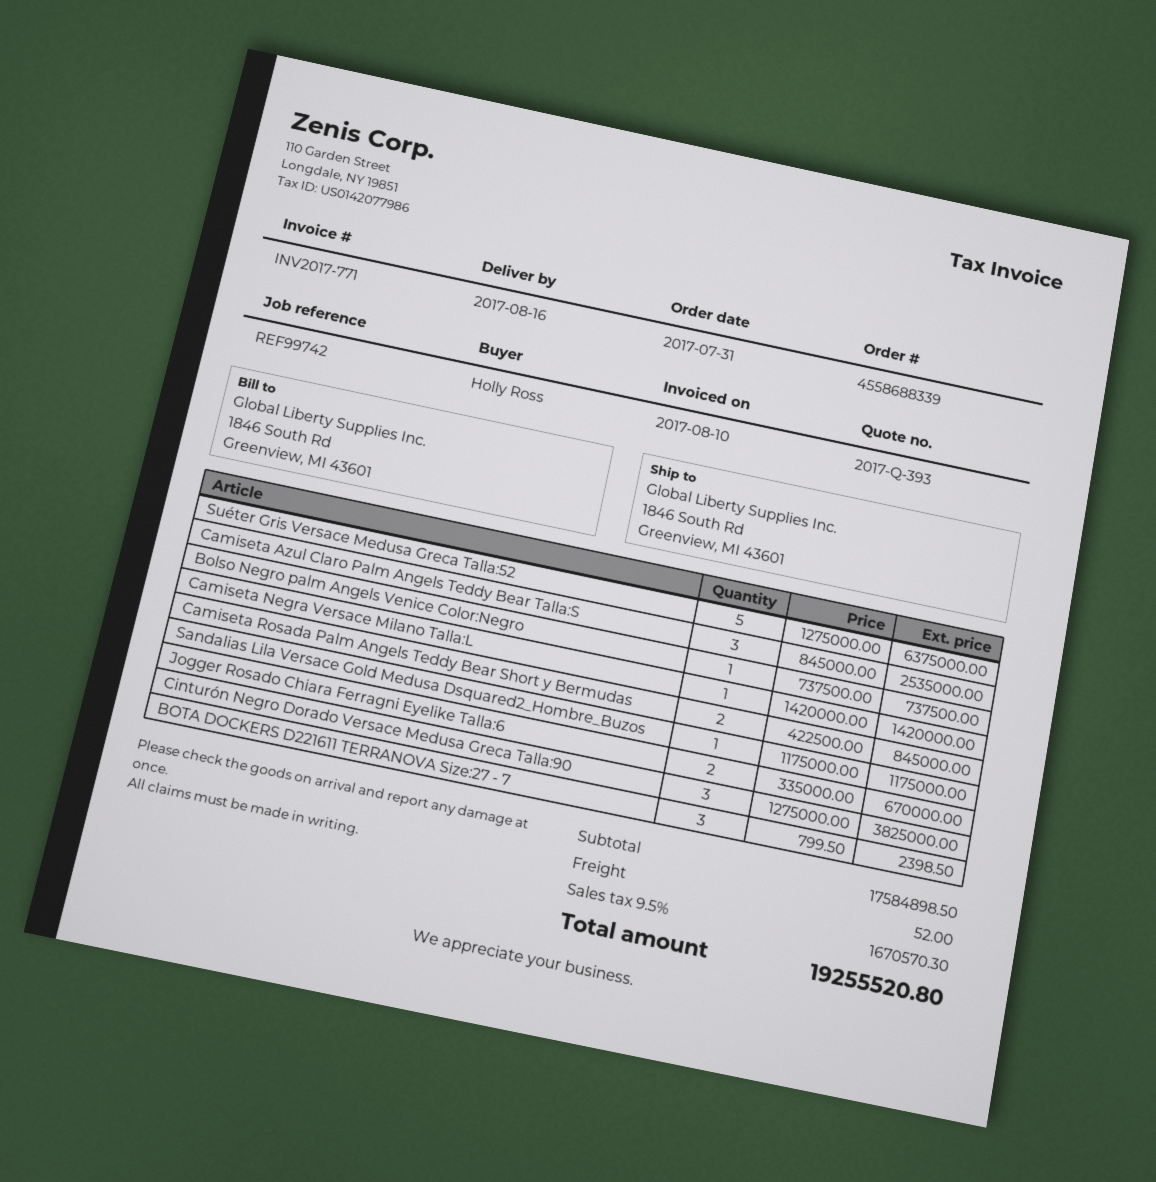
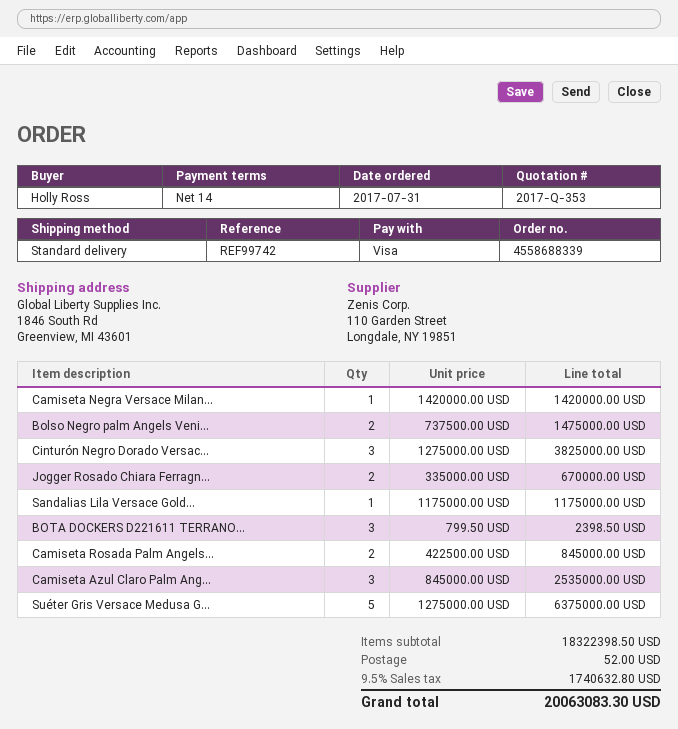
quote number: 2017-Q-393 -> 2017-Q-353
Bolso Negro palm Angels Venice Color:Negro: 1 x 737500.00 = 737500.00 -> 2 x 737500.00 = 1475000.00
subtotal: 17584898.50 -> 18322398.50
tax: 9.5% = 1670570.30 -> 9.5% = 1740632.80
total: 19255520.80 -> 20063083.30

